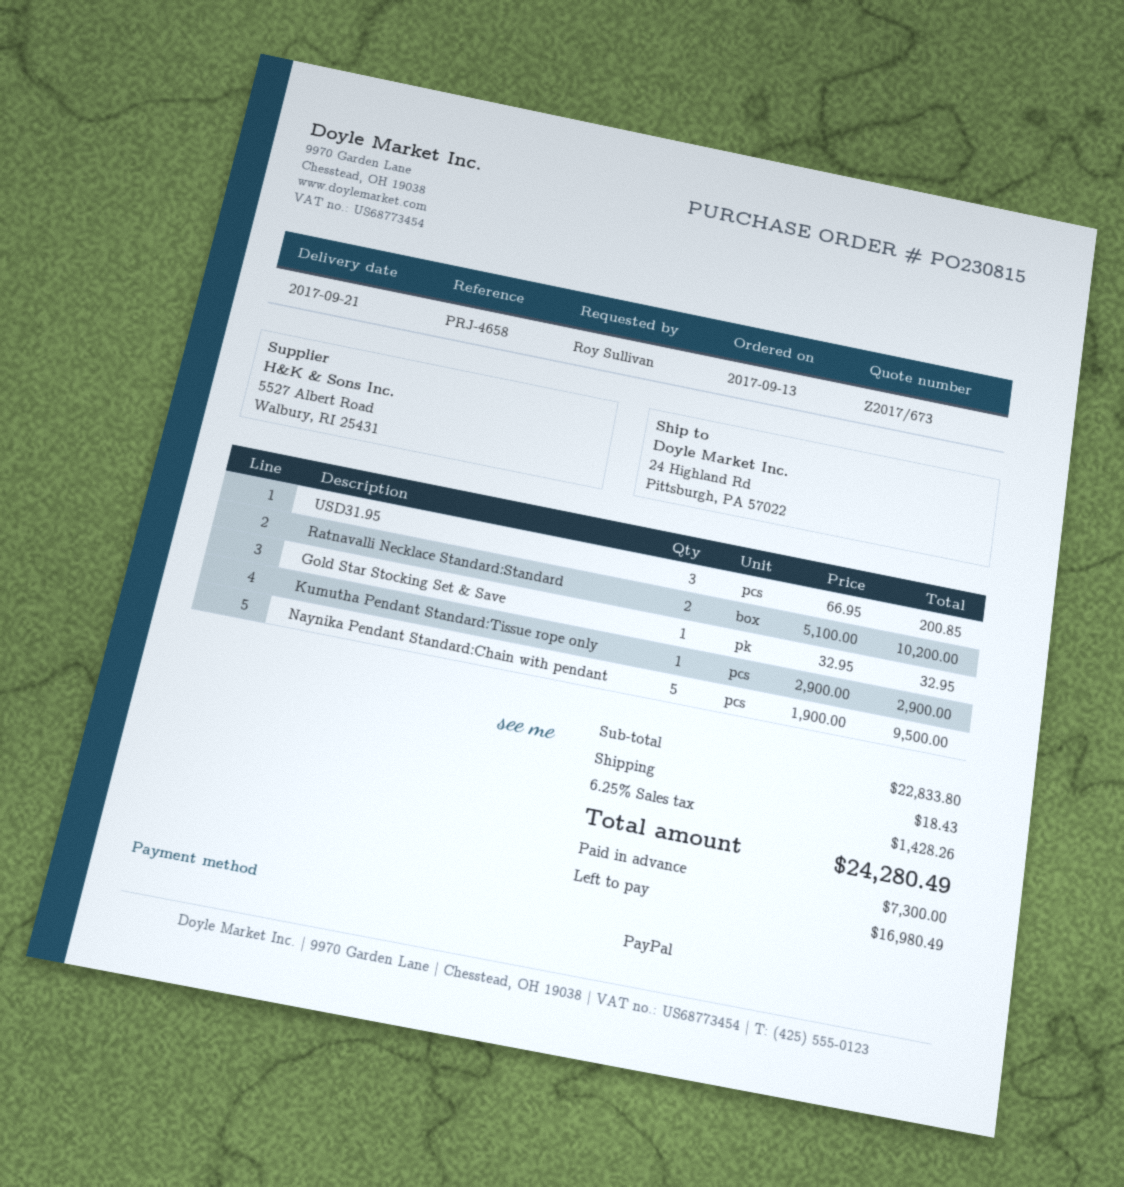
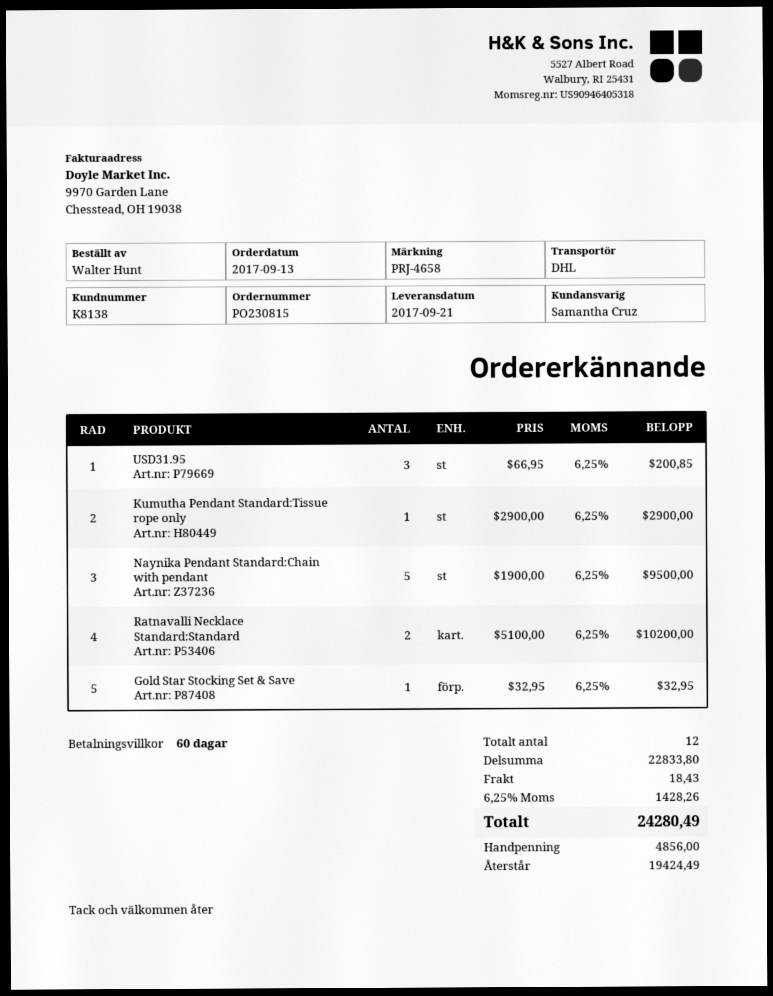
ordered by: Roy Sullivan -> Walter Hunt
deposit: 7300.00 -> 4856.00
balance: 16980.49 -> 19424.49

